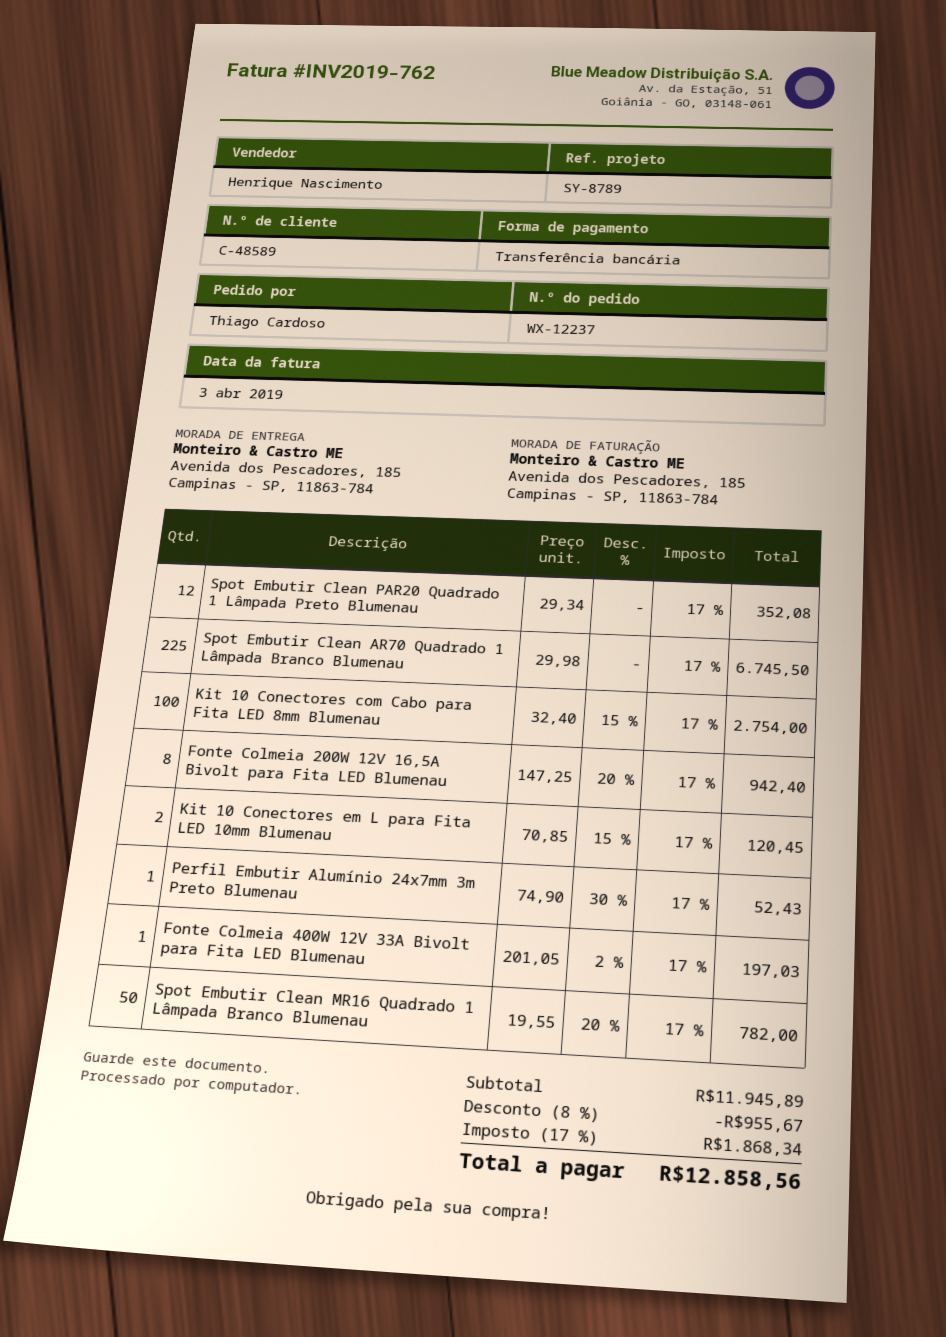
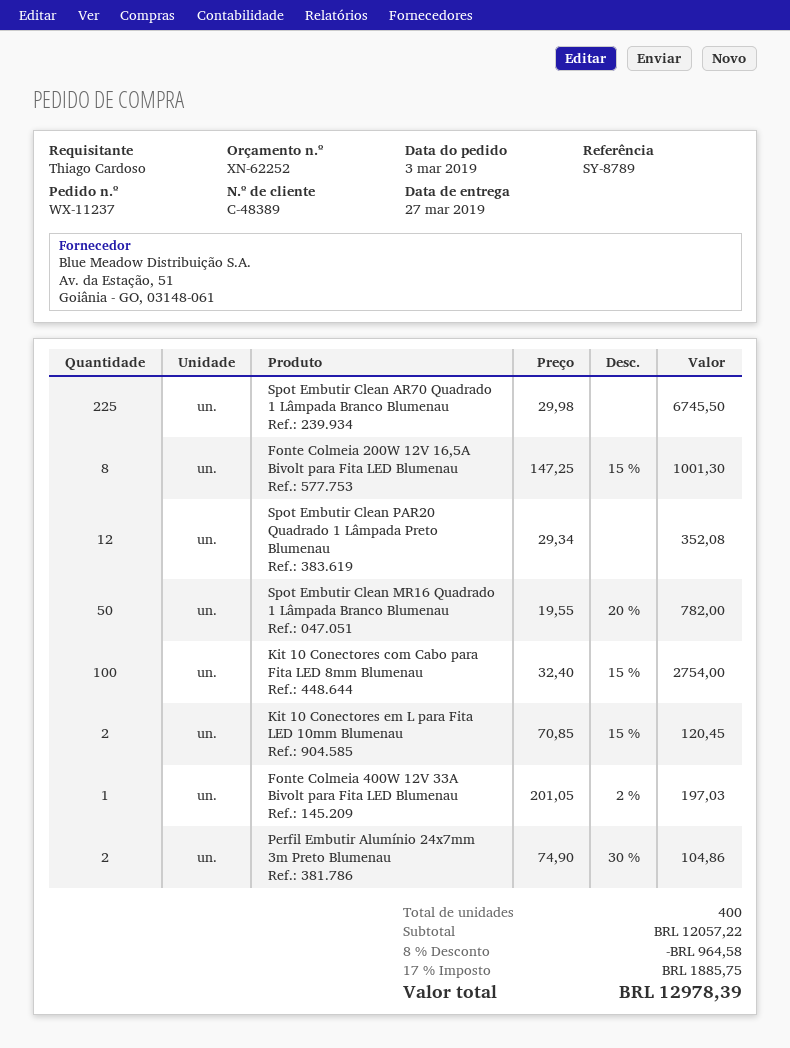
order number: WX-12237 -> WX-11237
customer number: C-48589 -> C-48389
Fonte Colmeia 200W 12V 16,5A Bivolt para Fita LED Blumenau: 8 x 147.25 - 20% = 942.40 -> 8 x 147.25 - 15% = 1001.30
Perfil Embutir Alumínio 24x7mm 3m Preto Blumenau: 1 x 74.90 - 30% = 52.43 -> 2 x 74.90 - 30% = 104.86
subtotal: 11945.89 -> 12057.22
discount: 8% = 955.67 -> 8% = 964.58
tax: 17% = 1868.34 -> 17% = 1885.75
total: 12858.56 -> 12978.39

